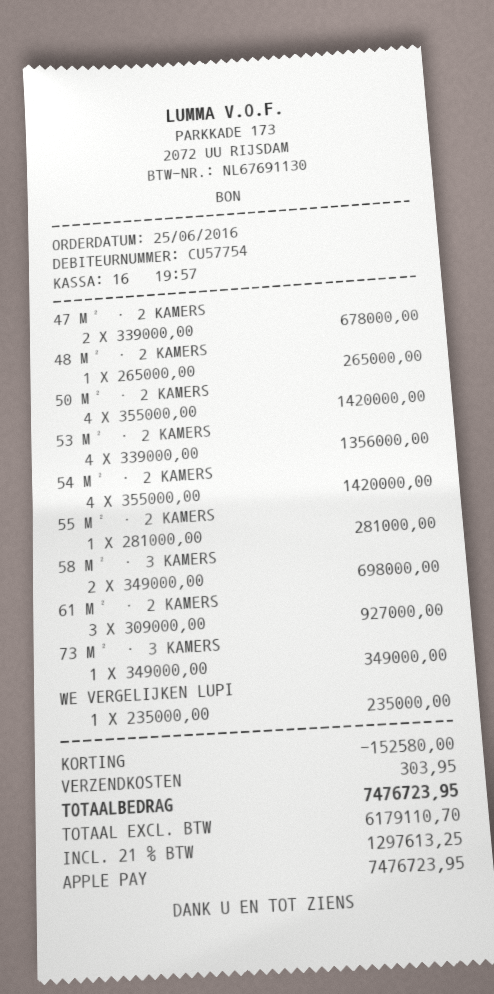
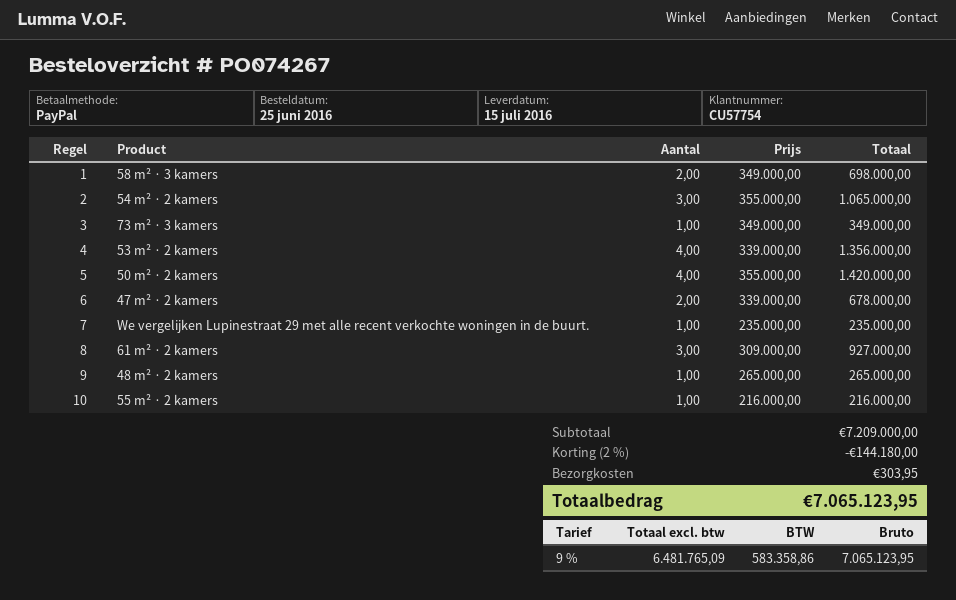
payment method: Apple Pay -> PayPal
54 M² · 2 KAMERS: 4 x 355000.00 = 1420000.00 -> 3 x 355000.00 = 1065000.00
55 M² · 2 KAMERS: 1 x 281000.00 = 281000.00 -> 1 x 216000.00 = 216000.00
discount: 152580.00 -> 144180.00
net: 6179110.70 -> 6481765.09
tax: 21% = 1297613.25 -> 9% = 583358.86
total: 7476723.95 -> 7065123.95

